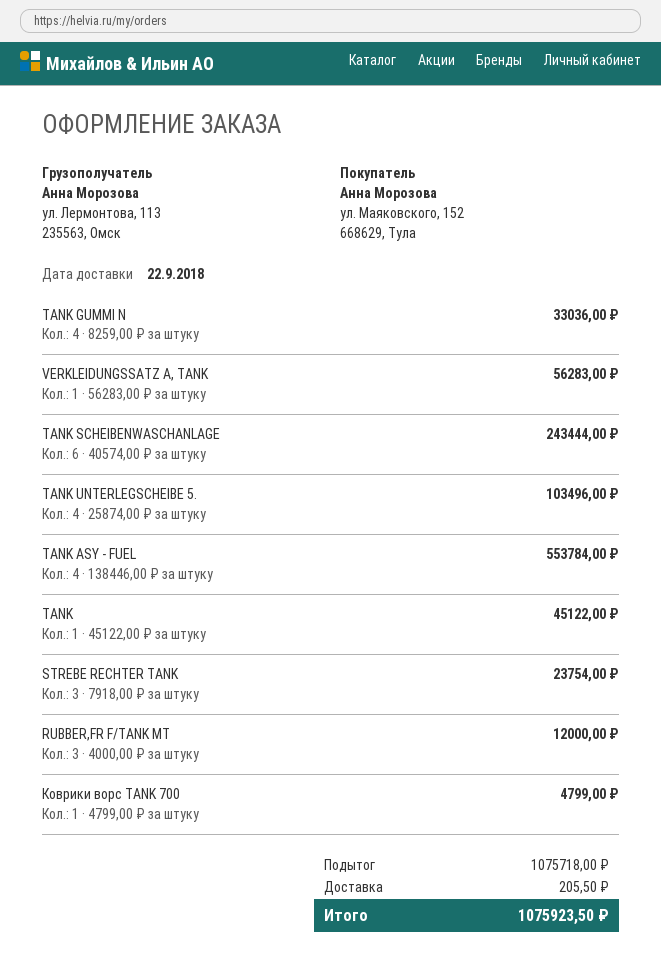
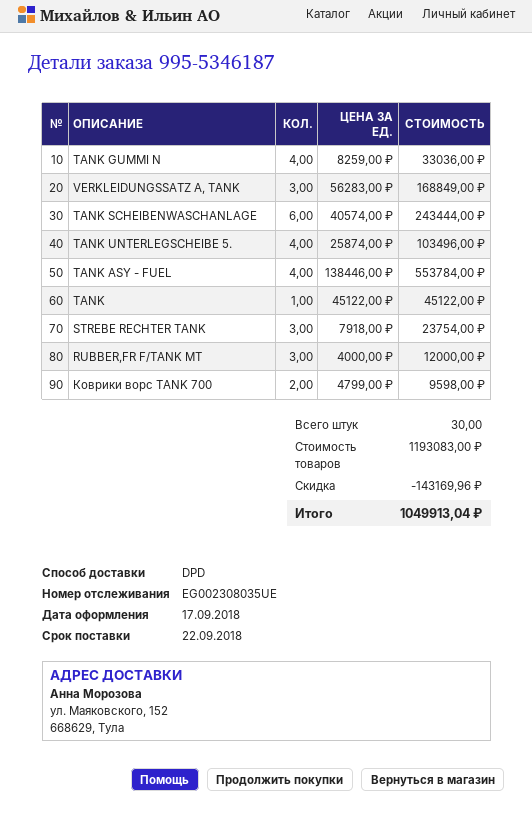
ship to: ул. Лермонтова, 113, 235563, Омск -> ул. Маяковского, 152, 668629, Тула
VERKLEIDUNGSSATZ A, TANK: 1 x 56283.00 = 56283.00 -> 3 x 56283.00 = 168849.00
Коврики ворс TANK 700: 1 x 4799.00 = 4799.00 -> 2 x 4799.00 = 9598.00
subtotal: 1075718.00 -> 1193083.00
discount: none -> 143169.96
shipping: 205.50 -> none
total: 1075923.50 -> 1049913.04

